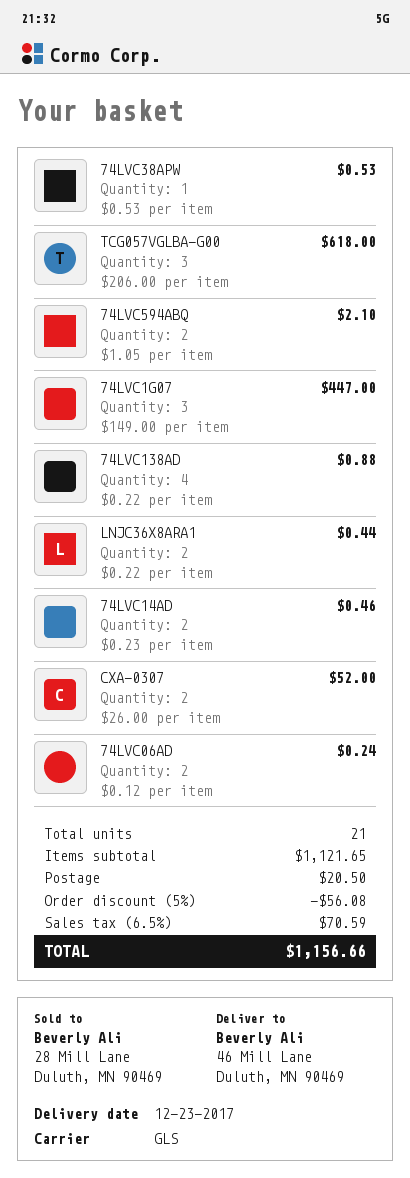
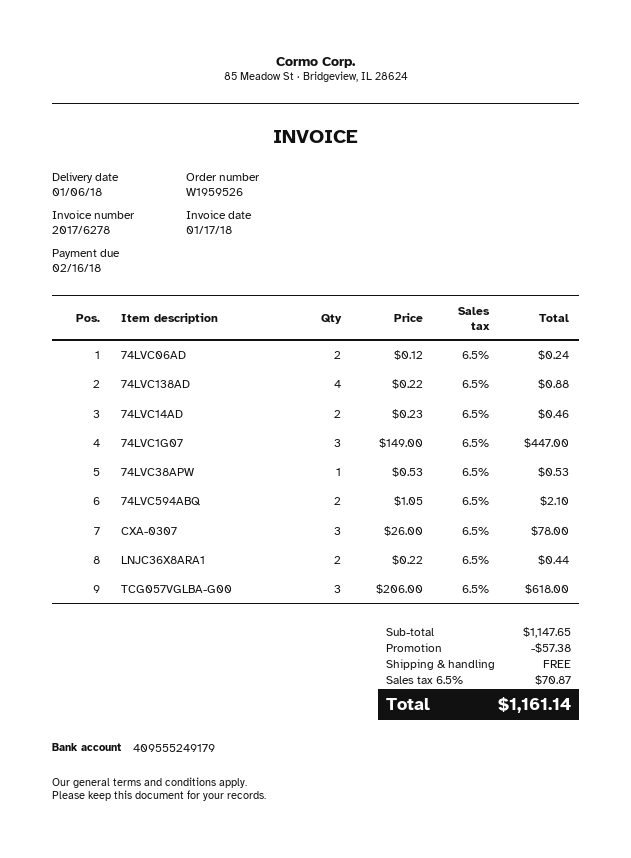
delivery date: 2017-12-23 -> 2018-01-06
CXA-0307: 2 x 26.00 = 52.00 -> 3 x 26.00 = 78.00
subtotal: 1121.65 -> 1147.65
discount: 56.08 -> 57.38
shipping: 20.50 -> 0.00
tax: 6.5% = 70.59 -> 6.5% = 70.87
total: 1156.66 -> 1161.14

